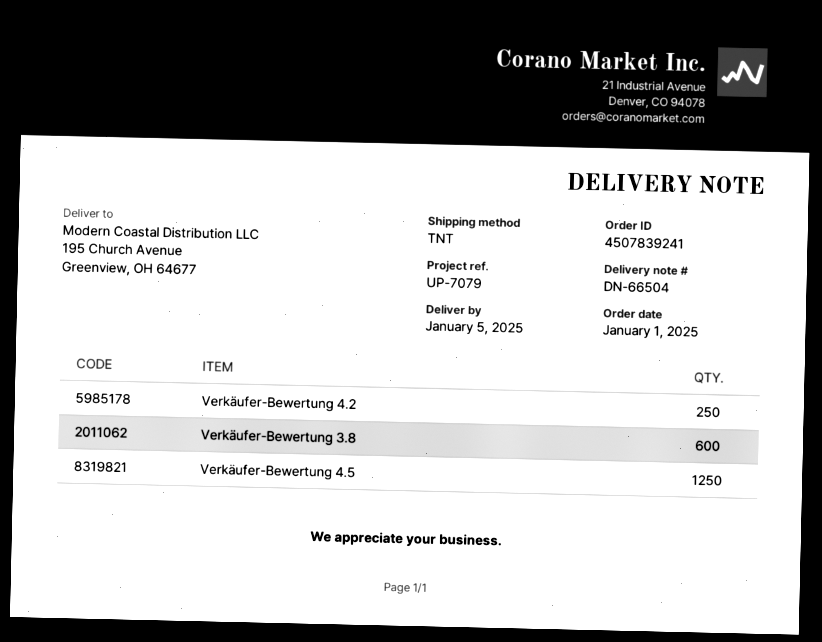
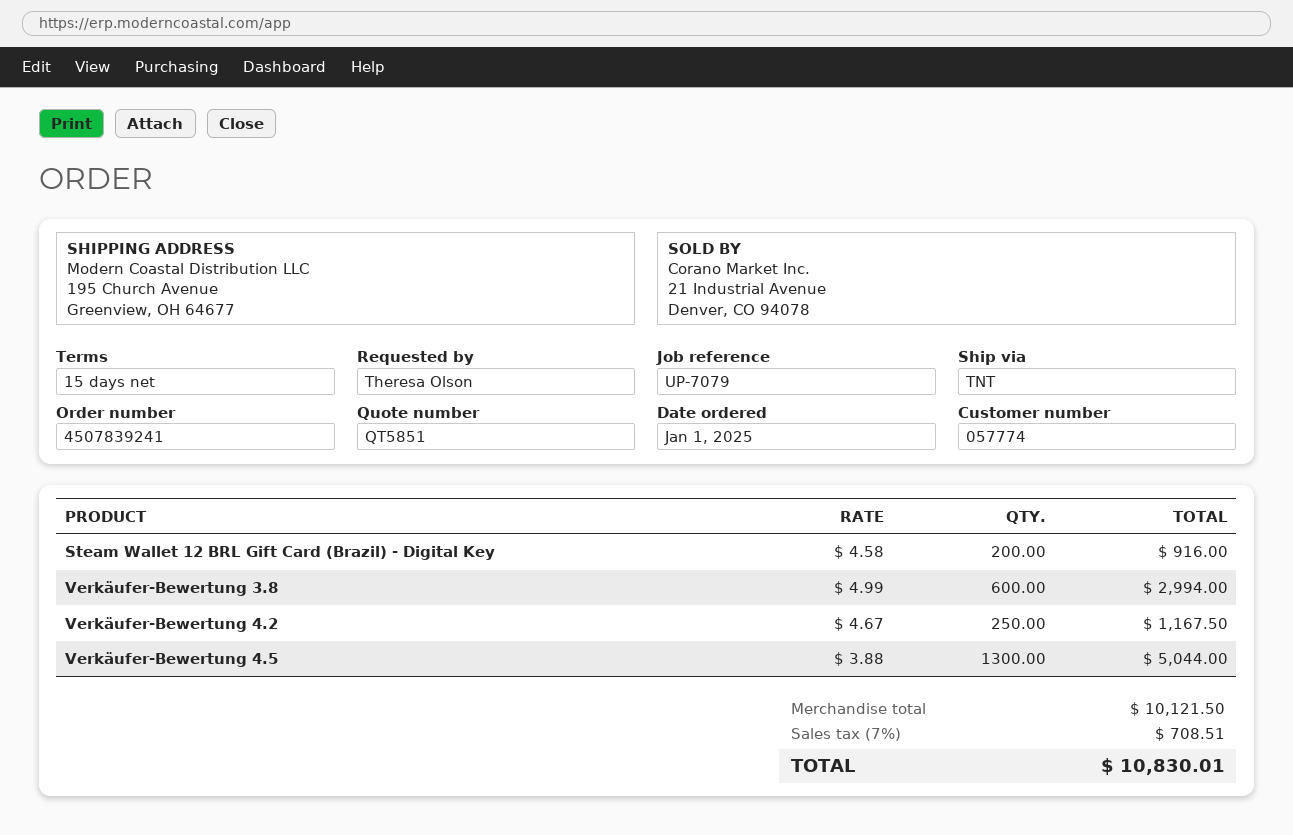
Verkäufer-Bewertung 4.5: 1250 -> 1300
Steam Wallet 12 BRL Gift Card (Brazil) - Digital Key: none -> 200

